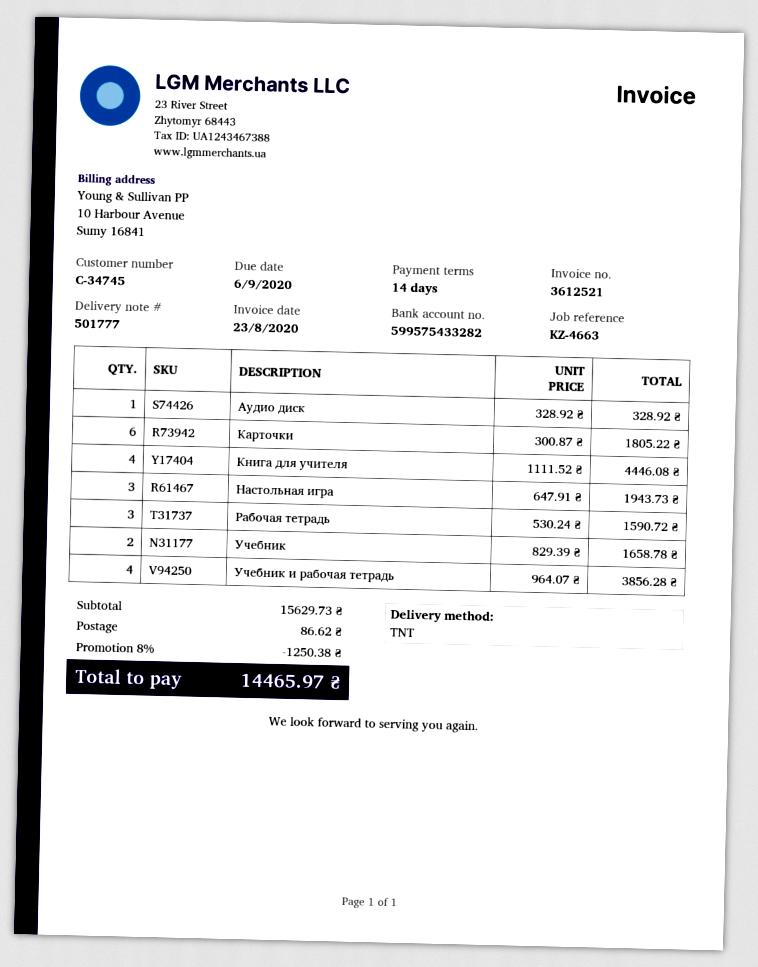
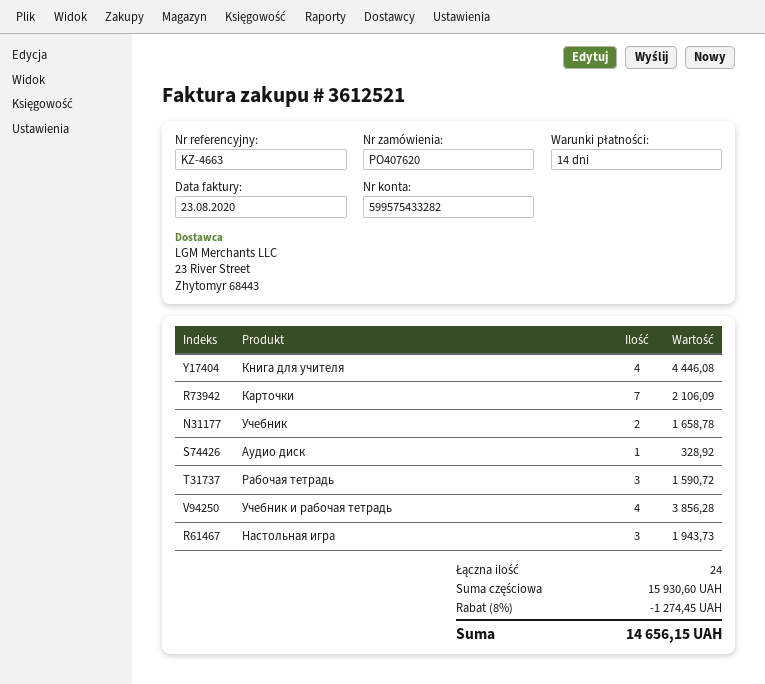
Карточки: 6 for 1805.22 -> 7 for 2106.09
subtotal: 15629.73 -> 15930.60
discount: 8% = 1250.38 -> 8% = 1274.45
shipping: 86.62 -> none
total: 14465.97 -> 14656.15

